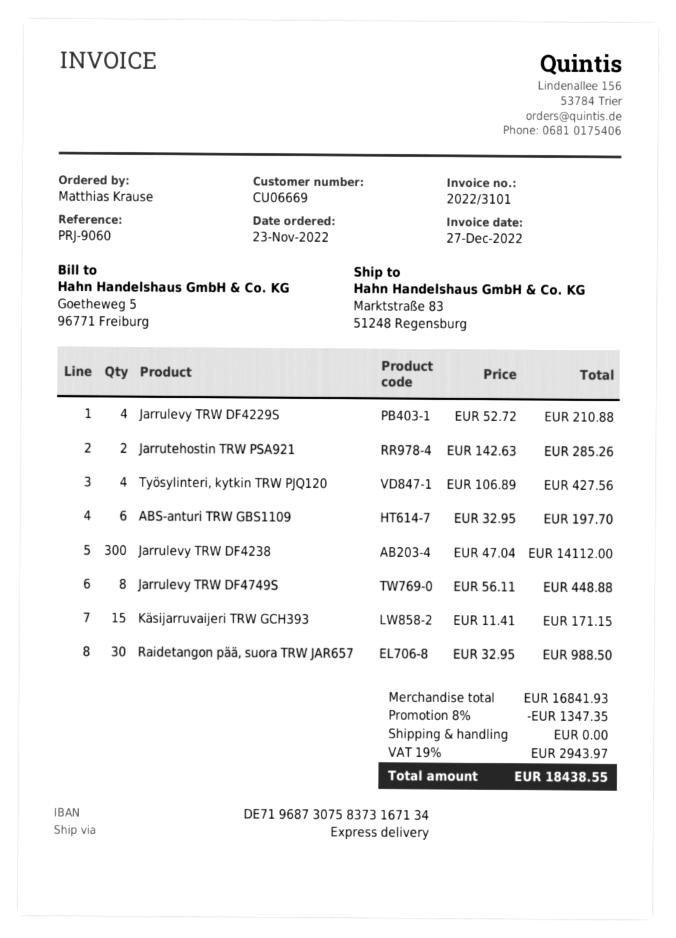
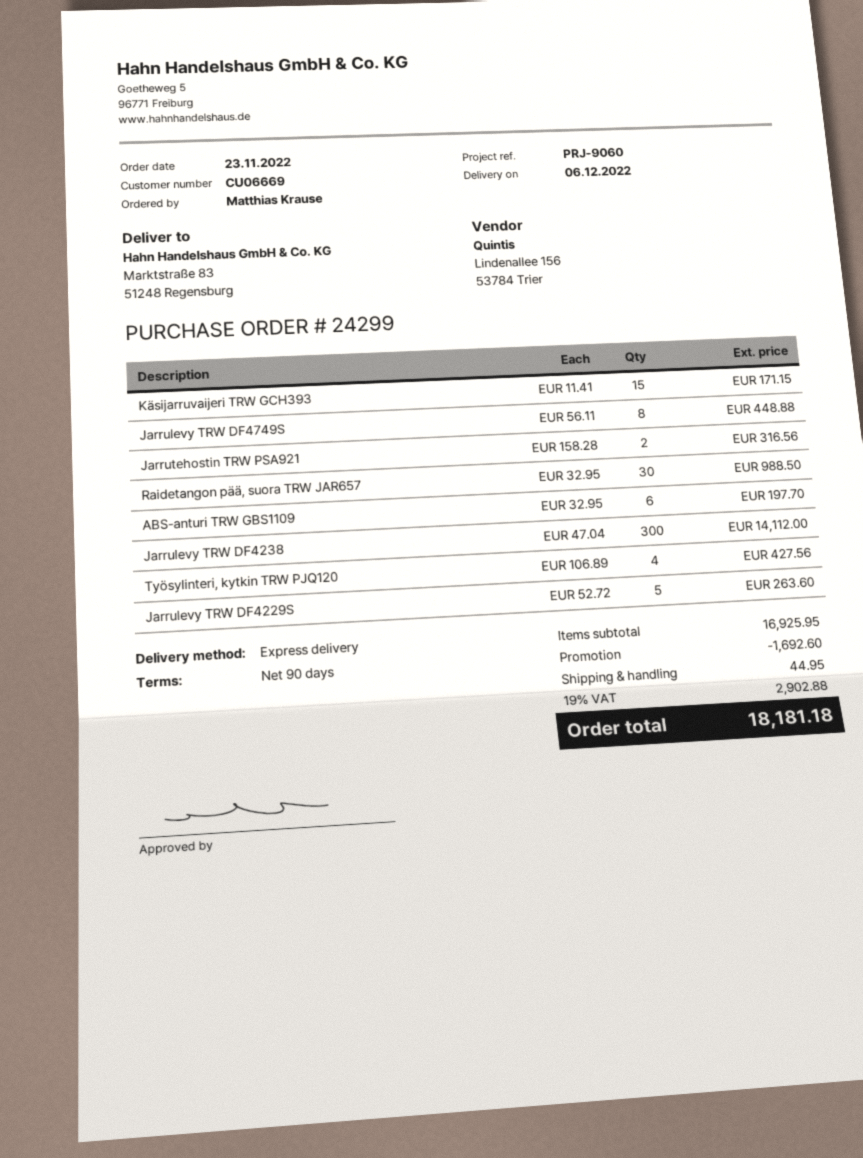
Jarrulevy TRW DF4229S: 4 x 52.72 = 210.88 -> 5 x 52.72 = 263.60
Jarrutehostin TRW PSA921: 2 x 142.63 = 285.26 -> 2 x 158.28 = 316.56
subtotal: 16841.93 -> 16925.95
discount: 1347.35 -> 1692.60
shipping: 0.00 -> 44.95
tax: 19% = 2943.97 -> 19% = 2902.88
total: 18438.55 -> 18181.18

